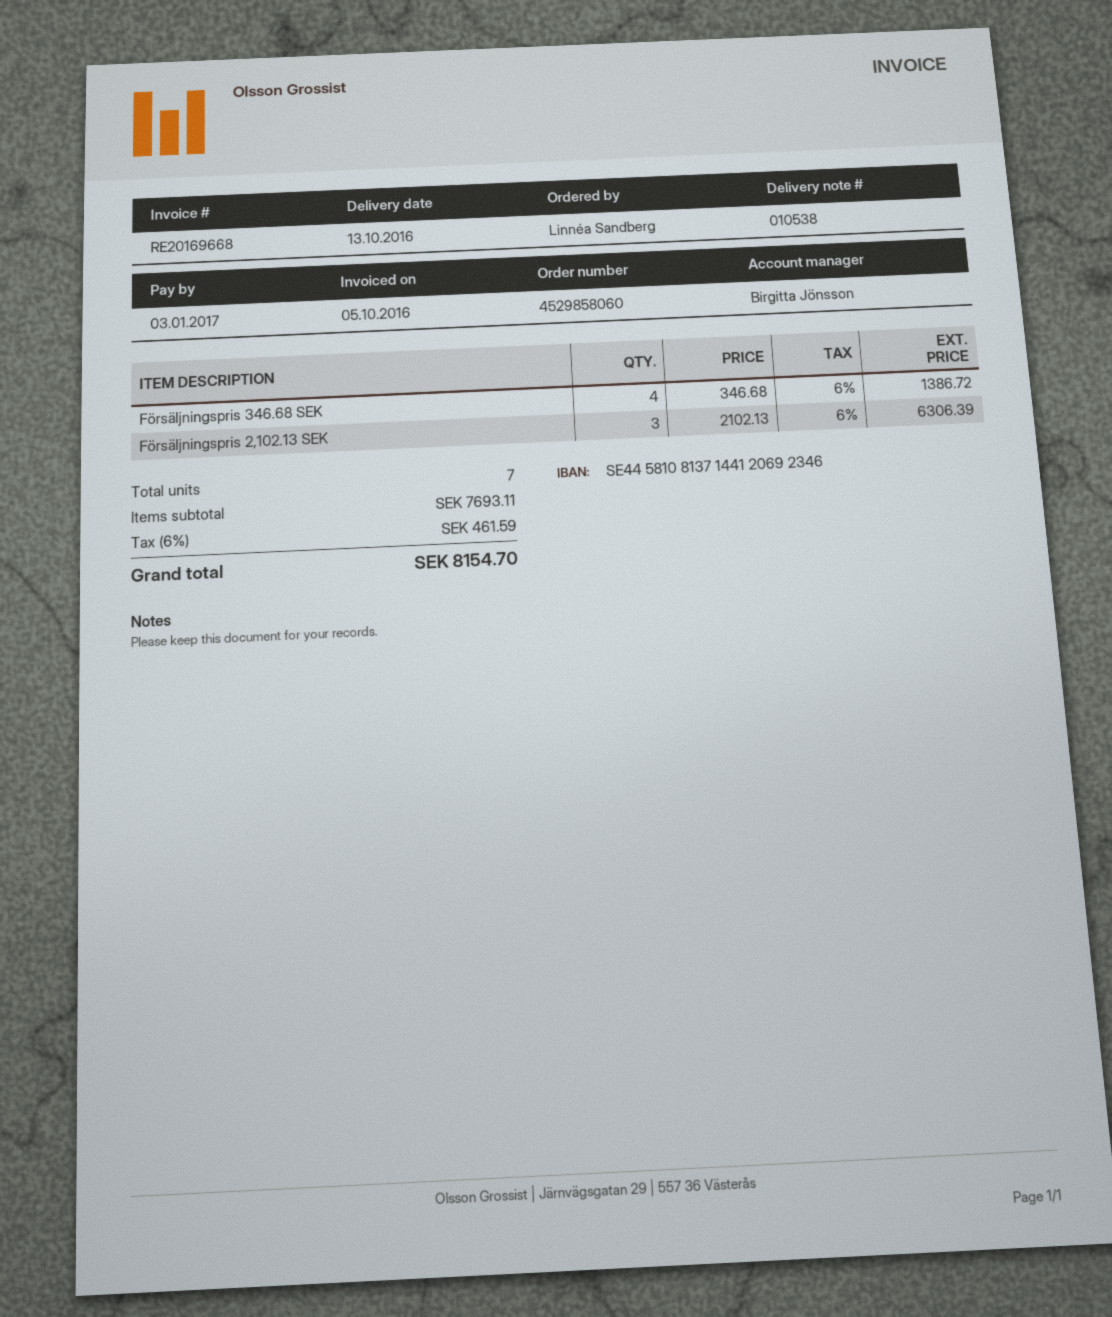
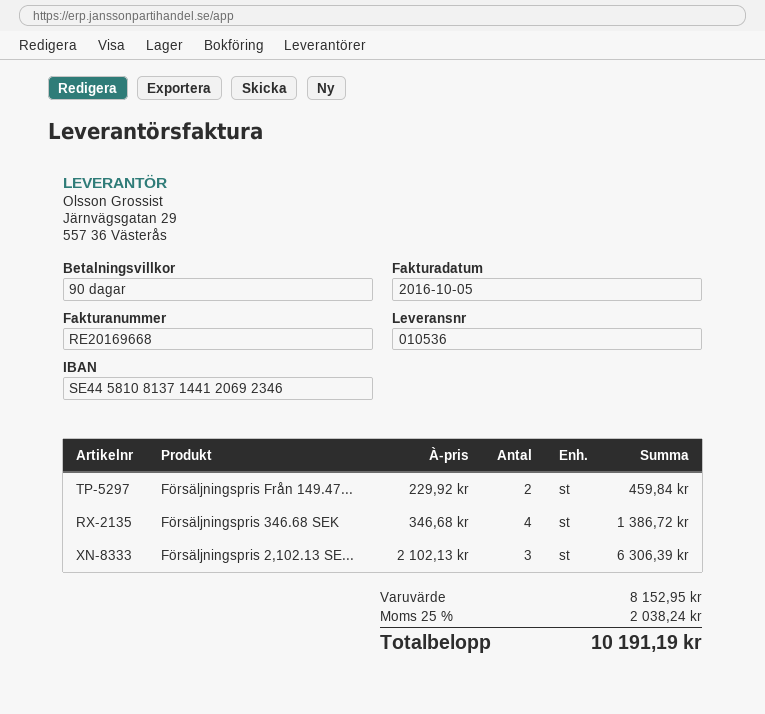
delivery note number: 010538 -> 010536
Försäljningspris Från 149.47...: none -> 2 x 229.92 = 459.84
subtotal: 7693.11 -> 8152.95
tax: 6% = 461.59 -> 25% = 2038.24
total: 8154.70 -> 10191.19

